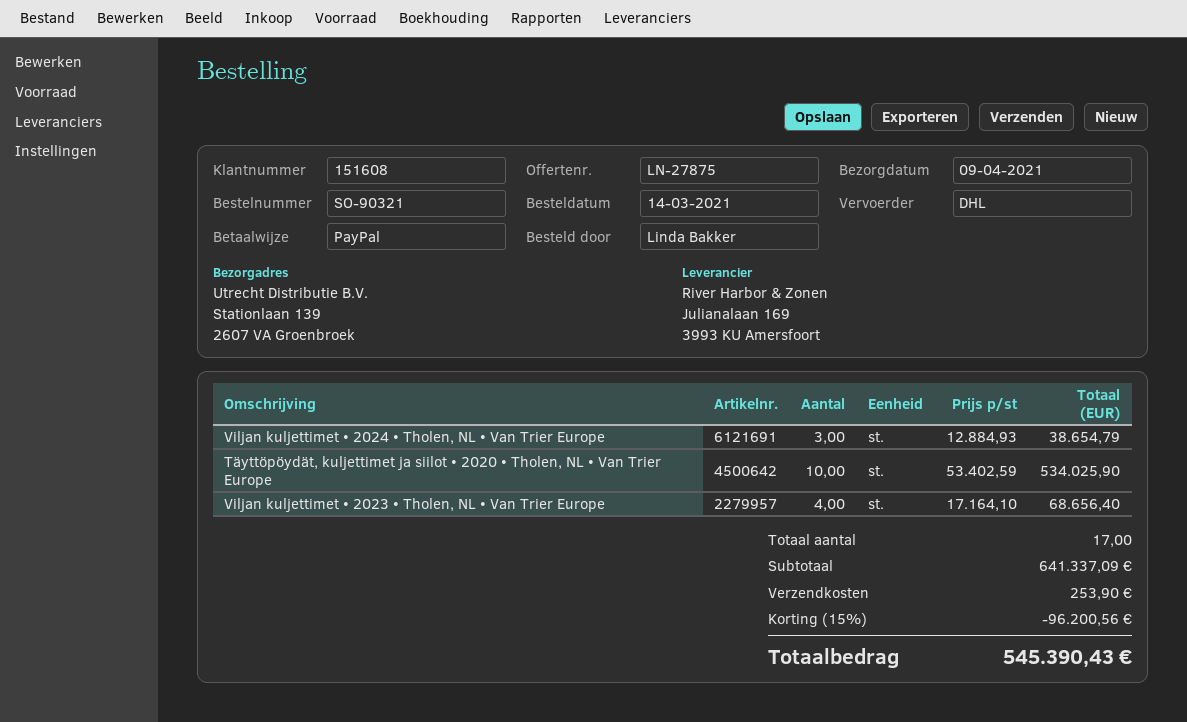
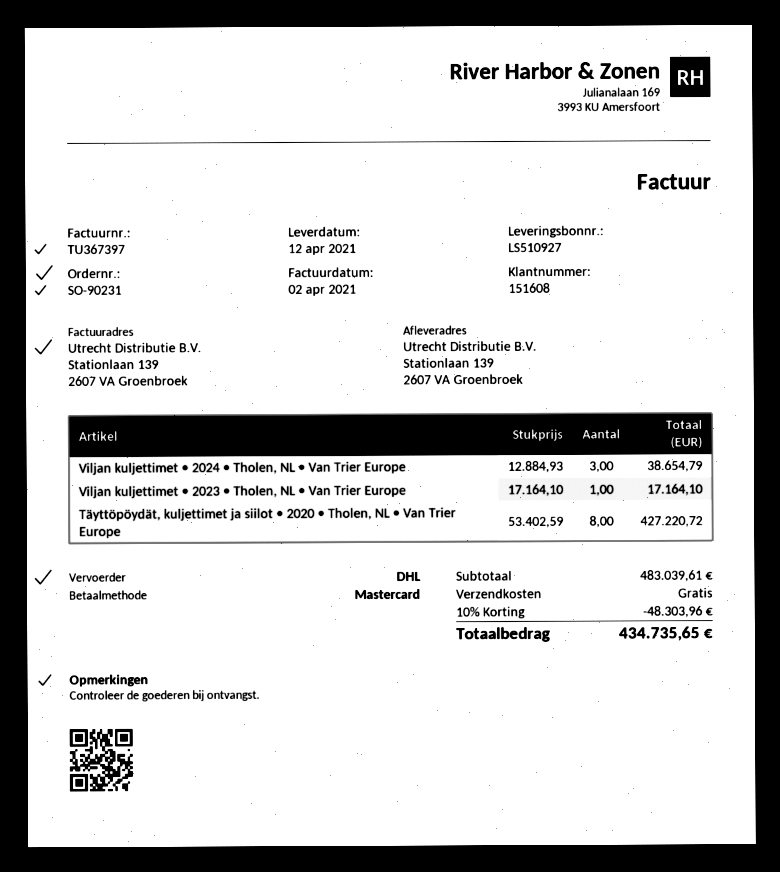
order number: SO-90321 -> SO-90231
delivery date: 2021-04-09 -> 2021-04-12
payment method: PayPal -> Mastercard
Täyttöpöydät, kuljettimet ja siilot • 2020 • Tholen, NL • Van Trier Europe: 10 x 53402.59 = 534025.90 -> 8 x 53402.59 = 427220.72
Viljan kuljettimet • 2023 • Tholen, NL • Van Trier Europe: 4 x 17164.10 = 68656.40 -> 1 x 17164.10 = 17164.10
subtotal: 641337.09 -> 483039.61
discount: 15% = 96200.56 -> 10% = 48303.96
shipping: 253.90 -> 0.00
total: 545390.43 -> 434735.65

